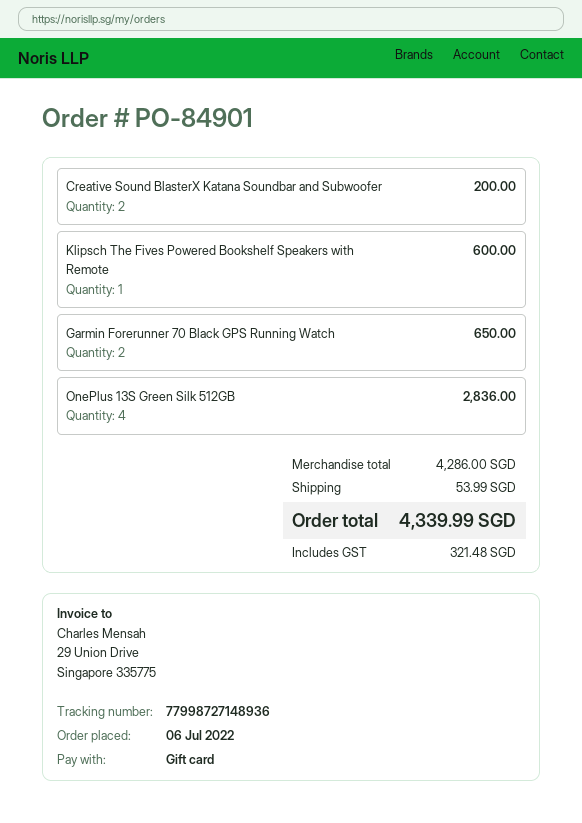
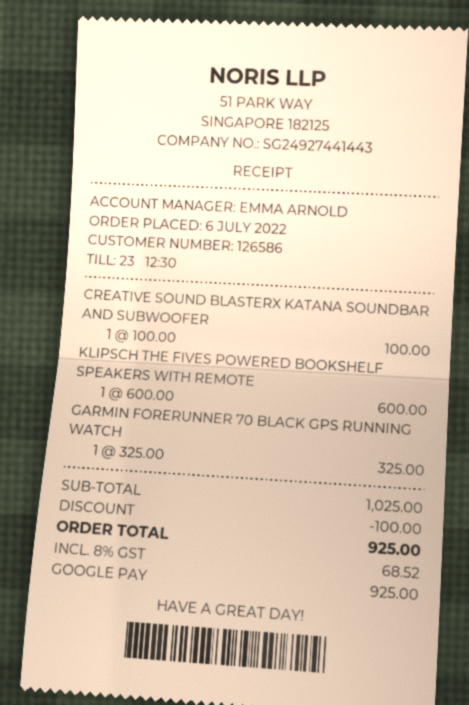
payment method: gift card -> Google Pay
Creative Sound BlasterX Katana Soundbar and Subwoofer: 2 for 200.00 -> 1 for 100.00
Garmin Forerunner 70 Black GPS Running Watch: 2 for 650.00 -> 1 for 325.00
OnePlus 13S Green Silk 512GB: 4 for 2836.00 -> none
subtotal: 4286.00 -> 1025.00
discount: none -> 100.00
shipping: 53.99 -> none
tax: 321.48 -> 68.52
total: 4339.99 -> 925.00

